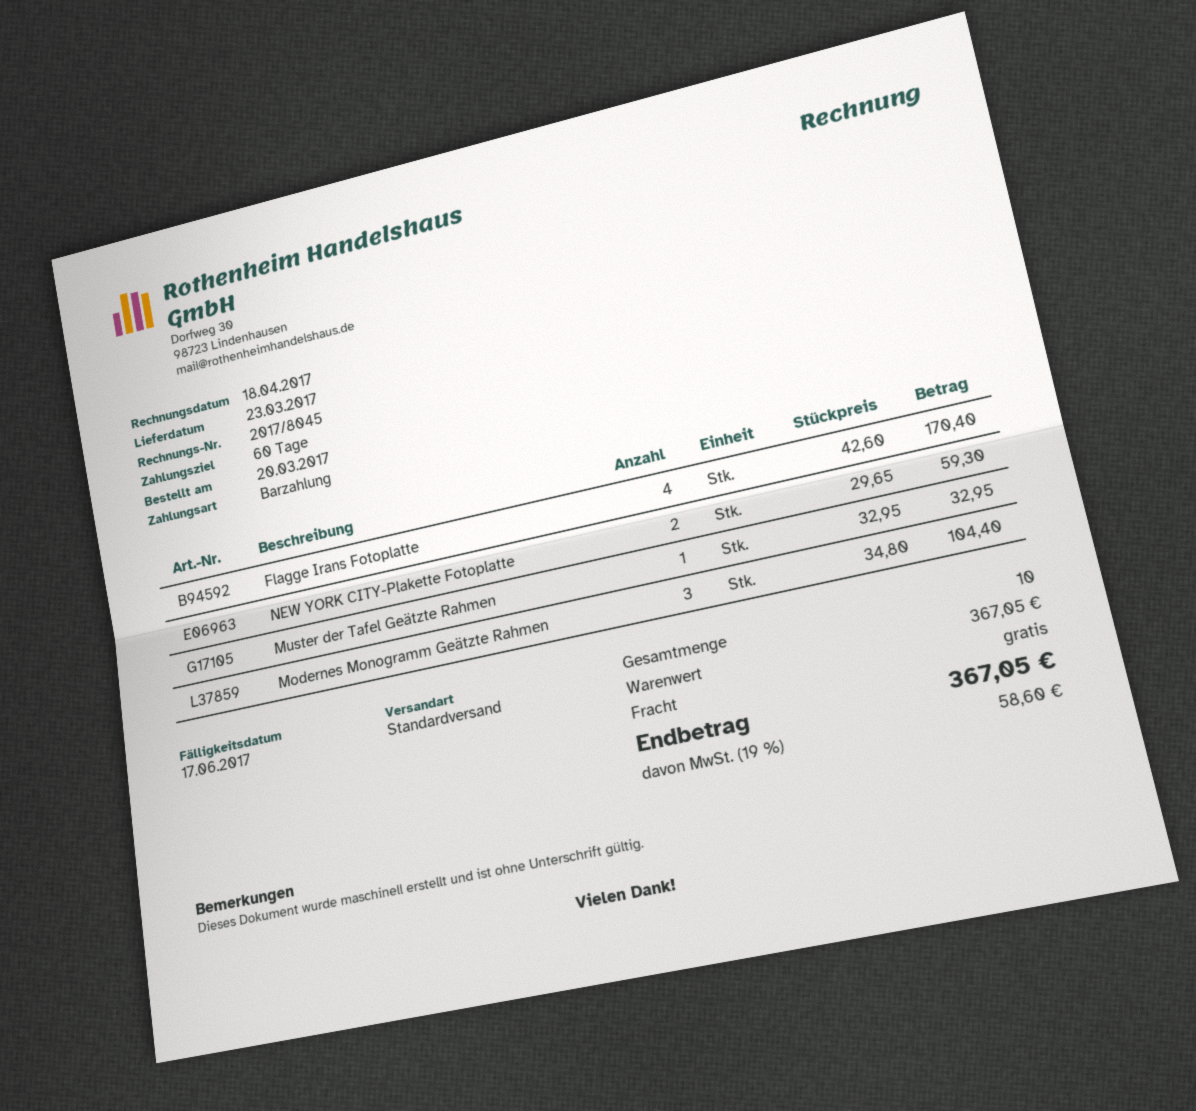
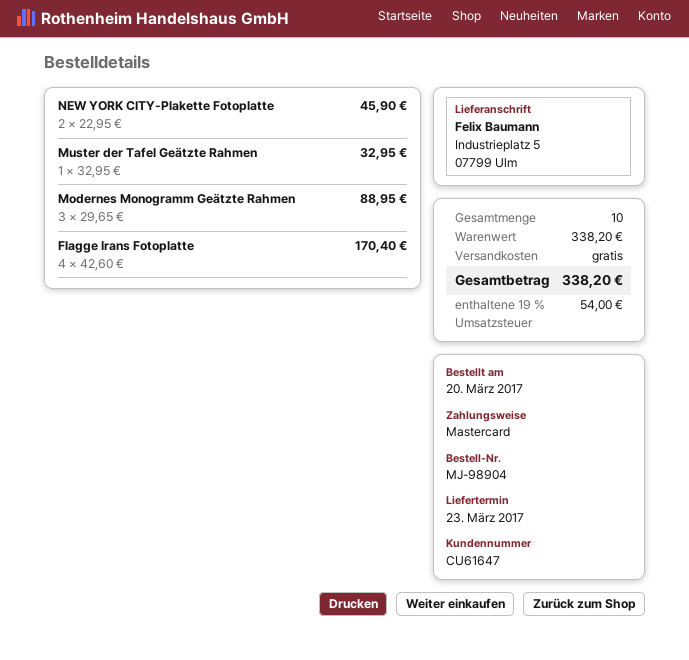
payment method: cash -> Mastercard
NEW YORK CITY-Plakette Fotoplatte: 2 x 29.65 = 59.30 -> 2 x 22.95 = 45.90
Modernes Monogramm Geätzte Rahmen: 3 x 34.80 = 104.40 -> 3 x 29.65 = 88.95
subtotal: 367.05 -> 338.20
tax: 19% = 58.60 -> 19% = 54.00
total: 367.05 -> 338.20

